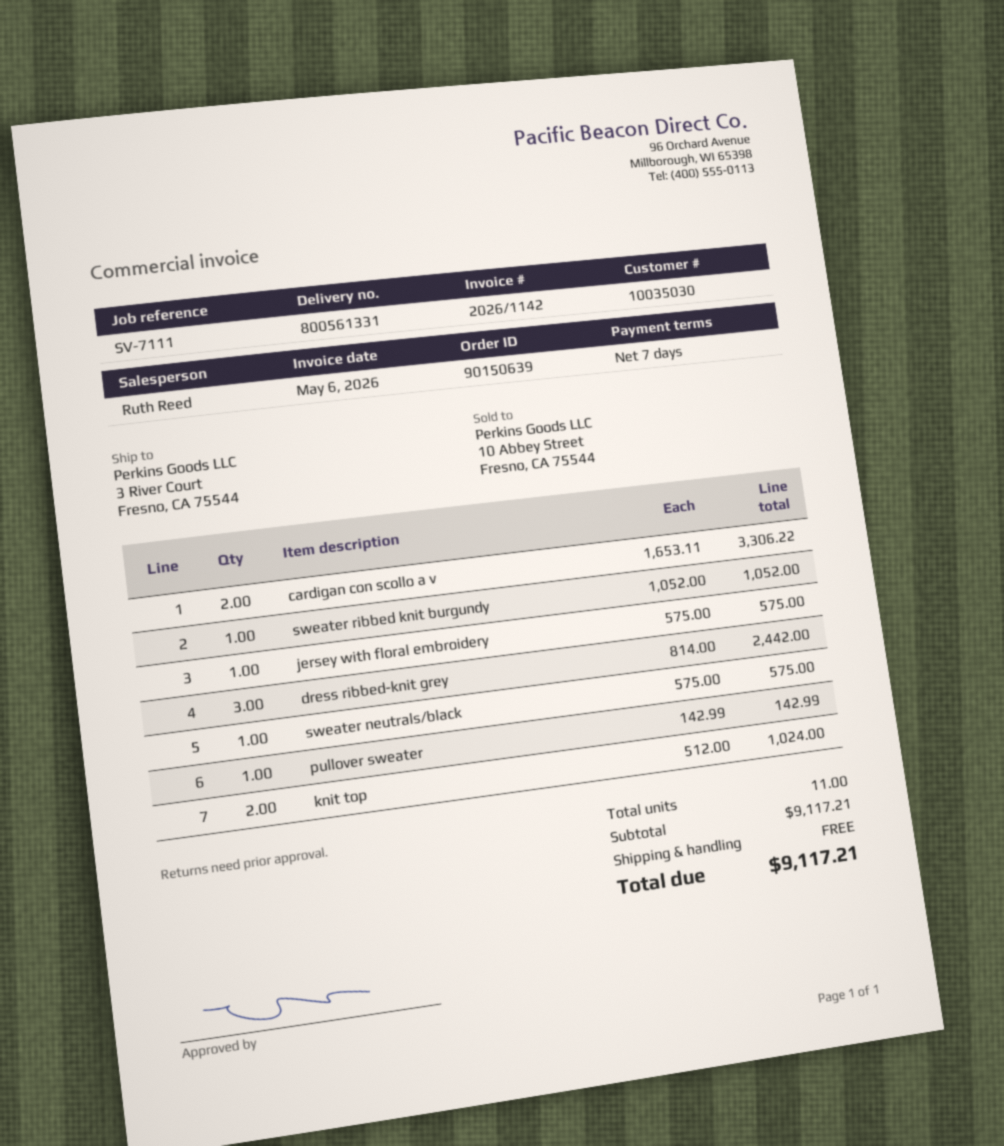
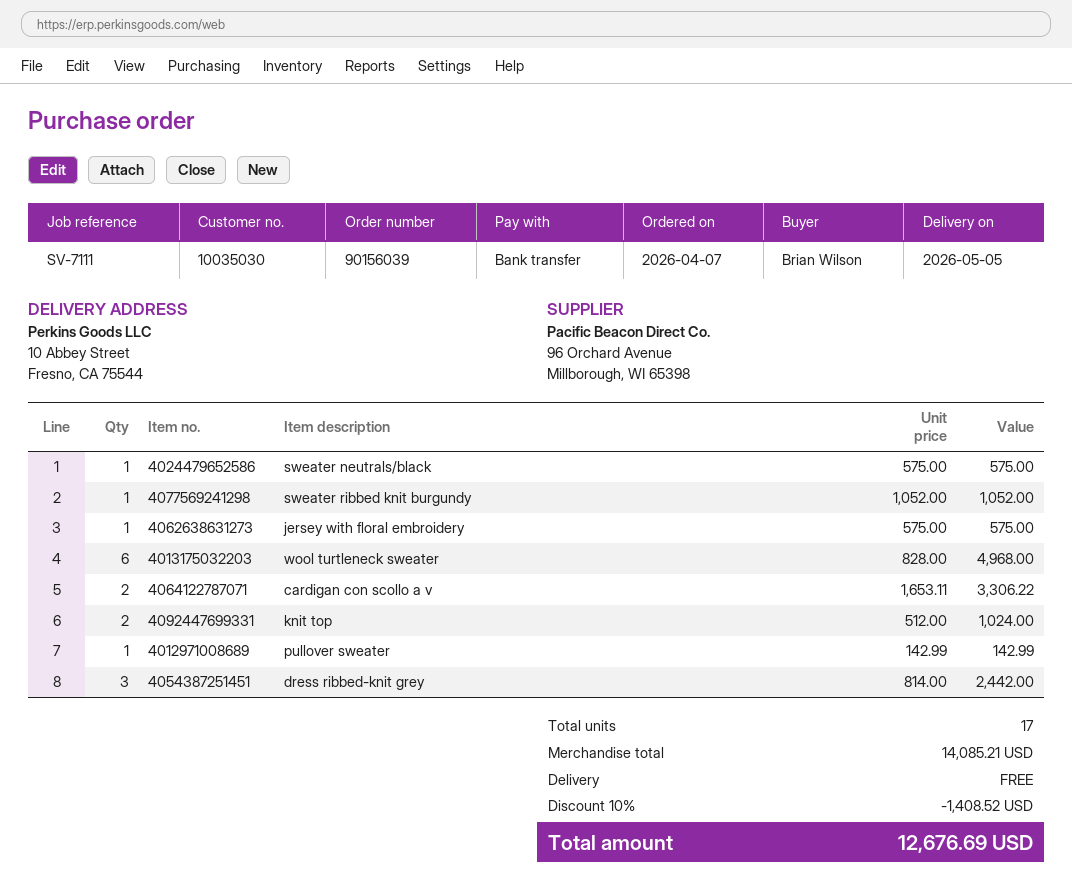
order number: 90150639 -> 90156039
ship to: 3 River Court, Fresno, CA 75544 -> 10 Abbey Street, Fresno, CA 75544
wool turtleneck sweater: none -> 6 x 828.00 = 4968.00
total quantity: 11 -> 17
subtotal: 9117.21 -> 14085.21
discount: none -> 10% = 1408.52
total: 9117.21 -> 12676.69

